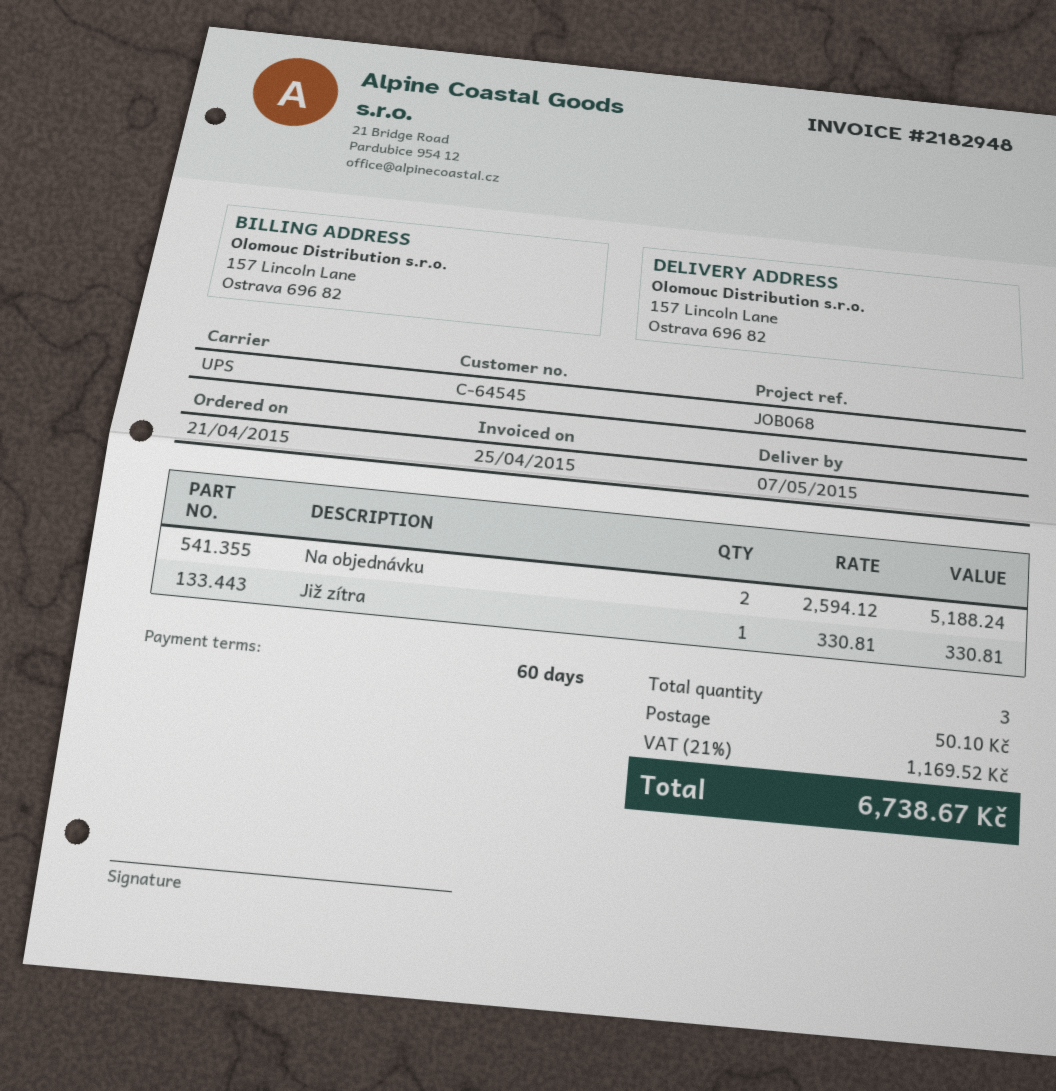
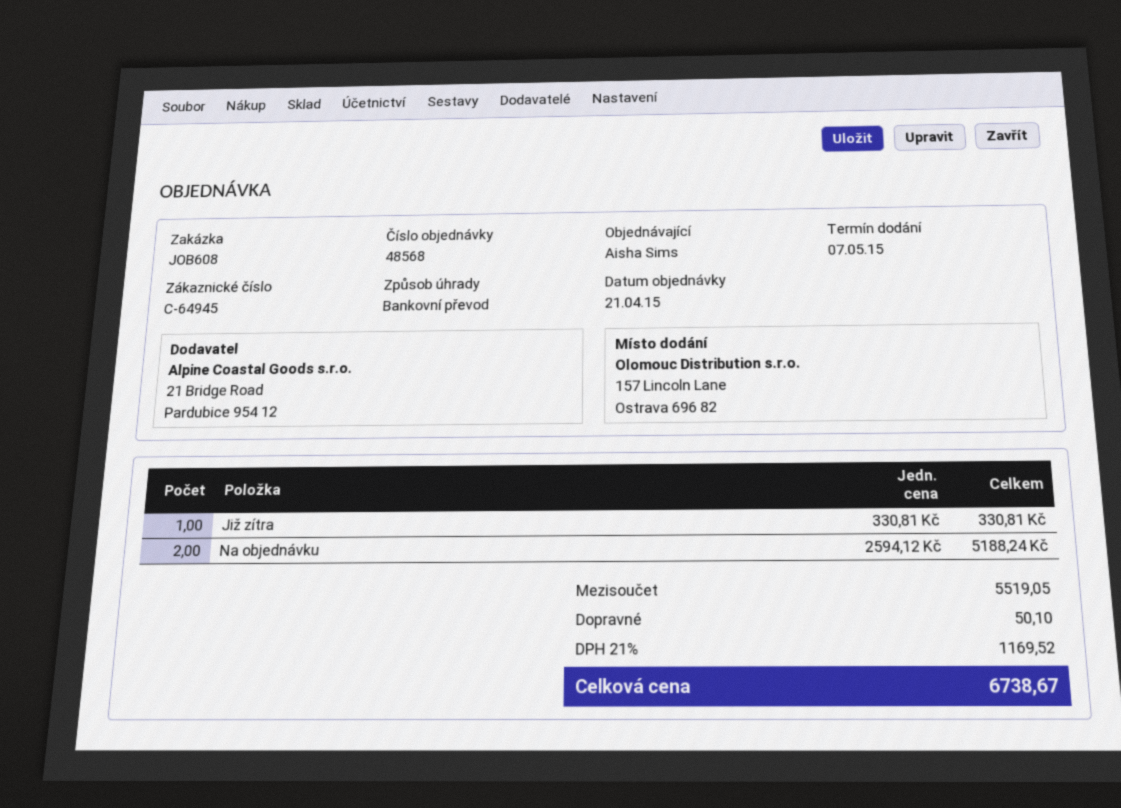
customer number: C-64545 -> C-64945
reference: JOB068 -> JOB608

